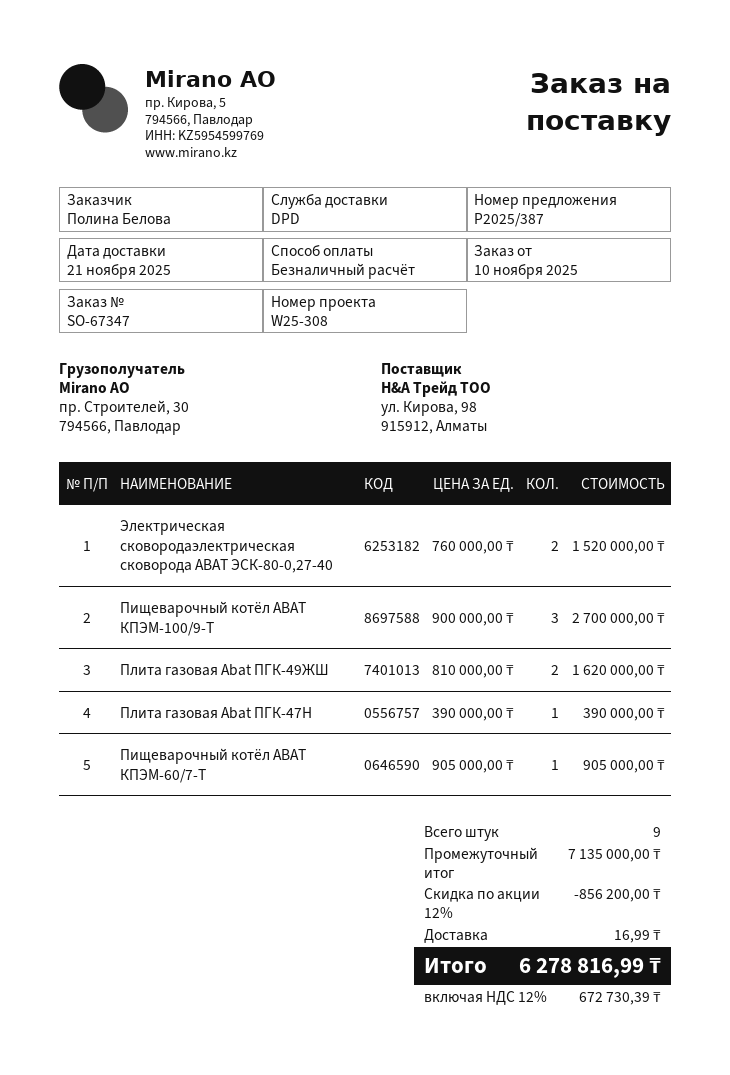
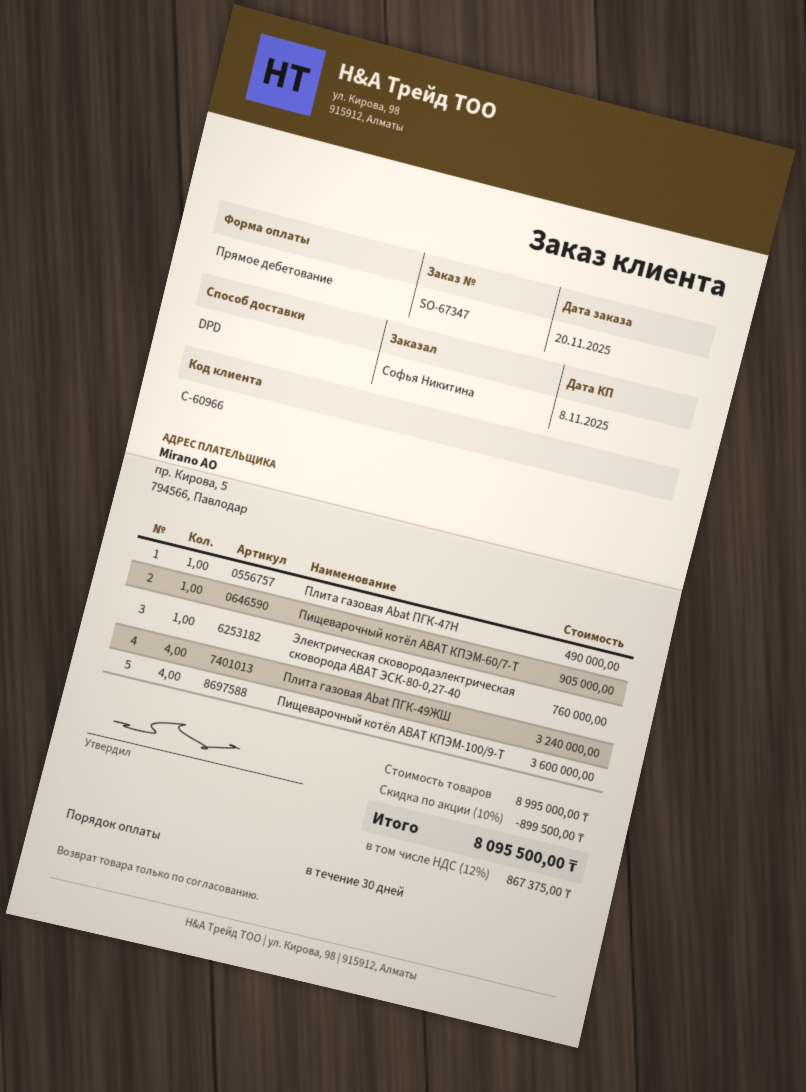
order date: 2025-11-10 -> 2025-11-20
ordered by: Полина Белова -> Софья Никитина
payment method: bank transfer -> direct debit
Электрическая сковородаэлектрическая сковорода ABAT ЭСК‑80‑0,27‑40: 2 for 1520000.00 -> 1 for 760000.00
Пищеварочный котёл ABAT КПЭМ‑100/9‑Т: 3 for 2700000.00 -> 4 for 3600000.00
Плита газовая Abat ПГК-49ЖШ: 2 for 1620000.00 -> 4 for 3240000.00
Плита газовая Abat ПГК-47Н: 1 for 390000.00 -> 1 for 490000.00
subtotal: 7135000.00 -> 8995000.00
discount: 12% = 856200.00 -> 10% = 899500.00
shipping: 16.99 -> none
tax: 12% = 672730.39 -> 12% = 867375.00
total: 6278816.99 -> 8095500.00

